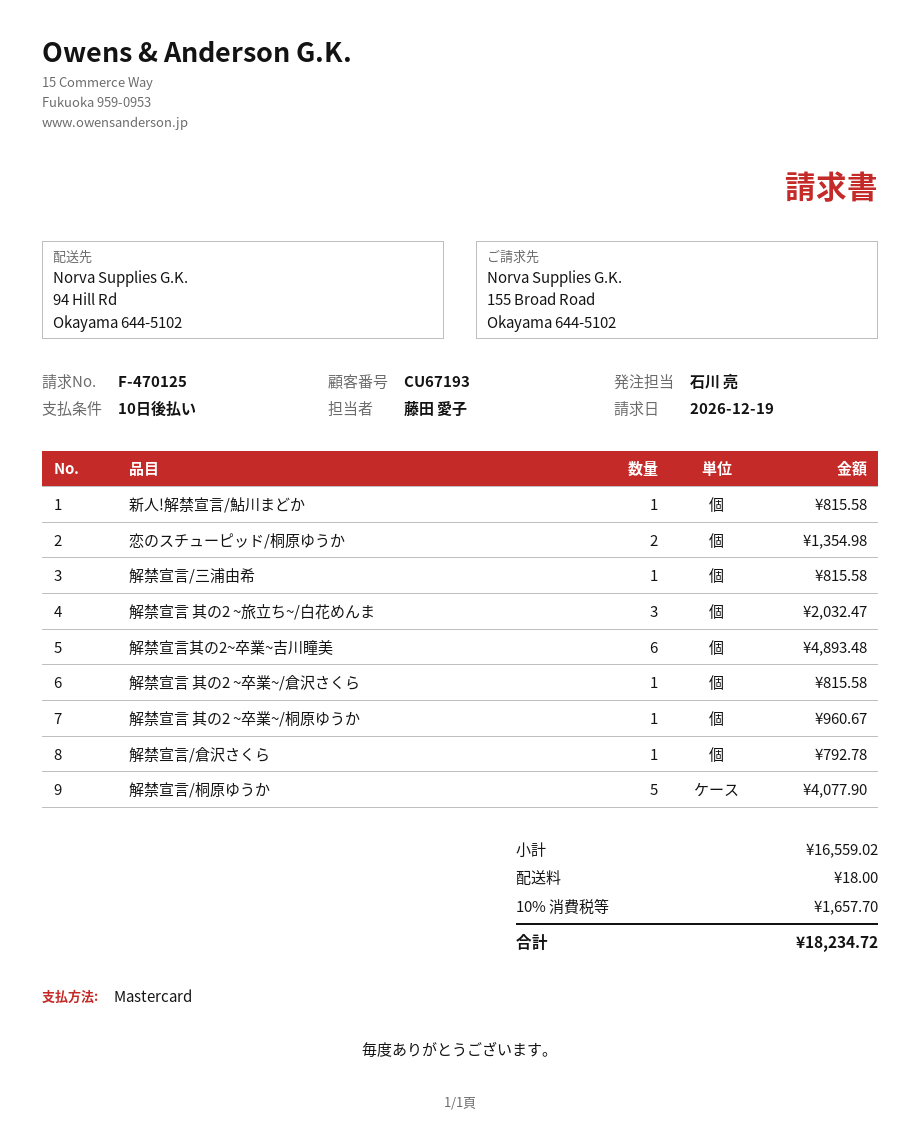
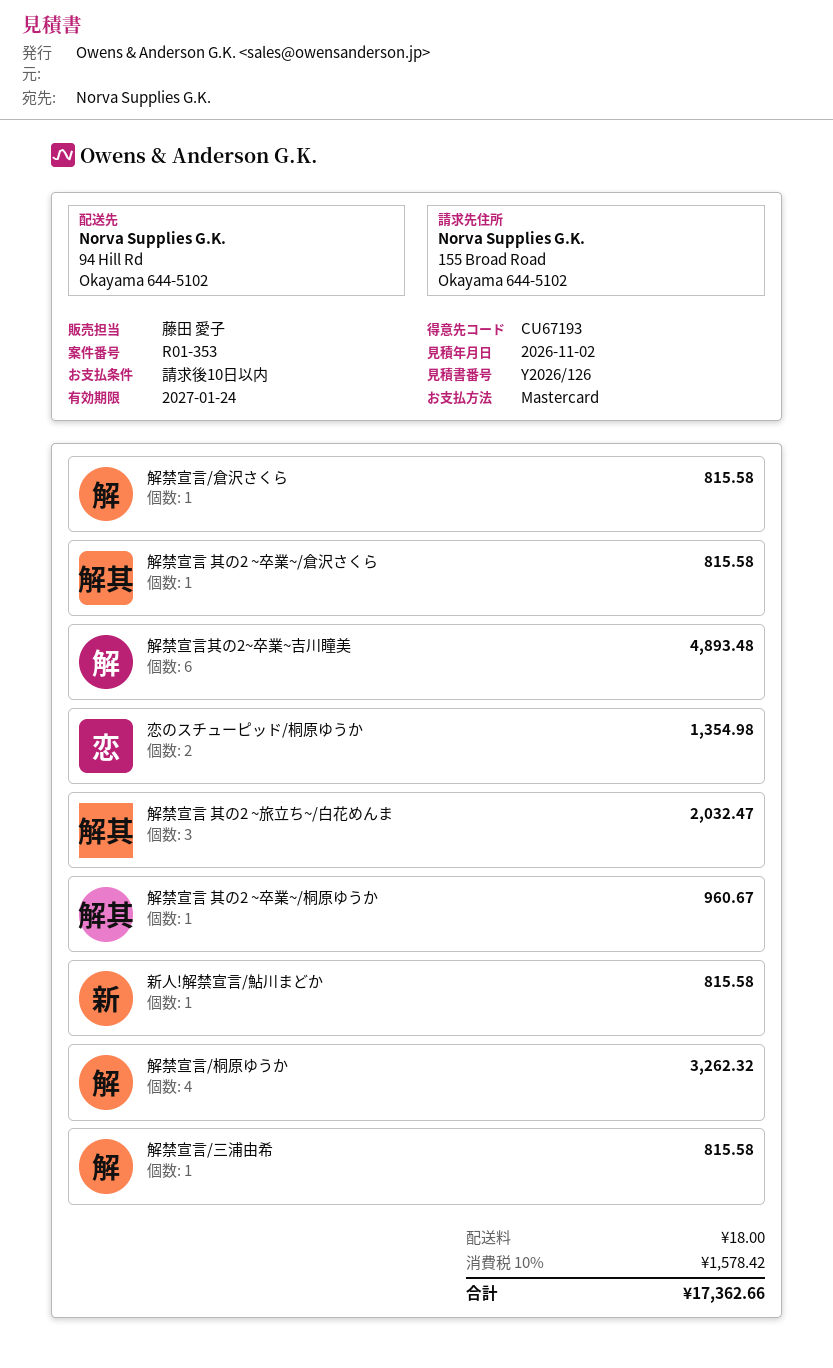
解禁宣言/倉沢さくら: 1 for 792.78 -> 1 for 815.58
解禁宣言/桐原ゆうか: 5 for 4077.90 -> 4 for 3262.32
tax: 10% = 1657.70 -> 10% = 1578.42
total: 18234.72 -> 17362.66

